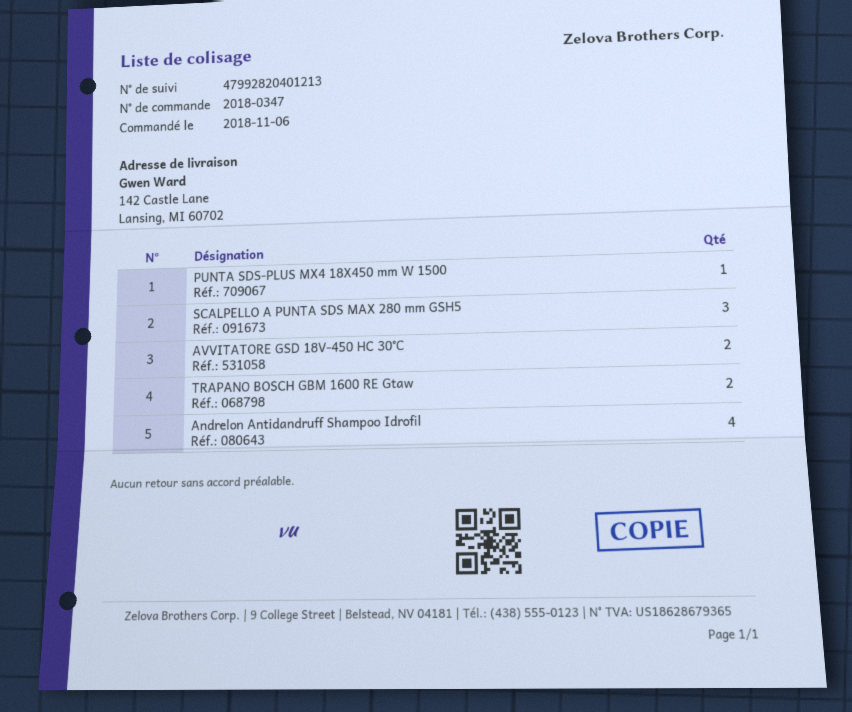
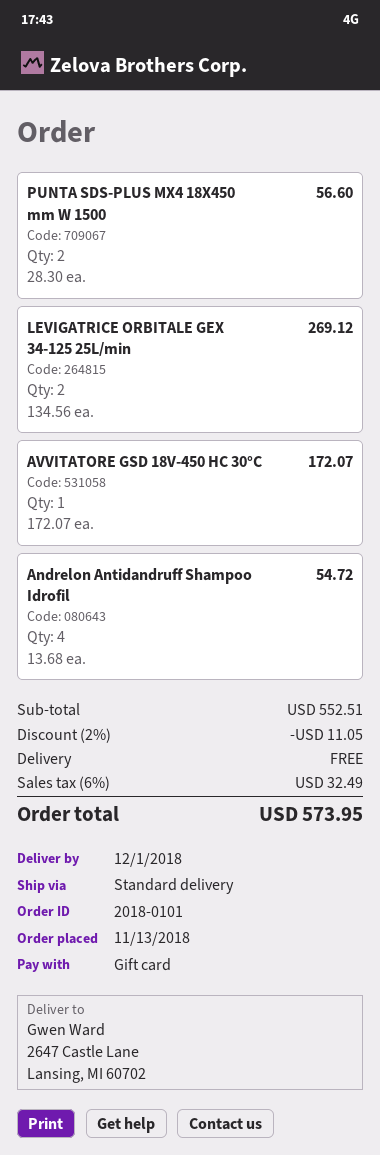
order number: 2018-0347 -> 2018-0101
order date: 2018-11-06 -> 2018-11-13
ship to: 142 Castle Lane, Lansing, MI 60702 -> 2647 Castle Lane, Lansing, MI 60702
PUNTA SDS-PLUS MX4 18X450 mm W 1500: 1 -> 2
SCALPELLO A PUNTA SDS MAX 280 mm GSH5: 3 -> none
AVVITATORE GSD 18V-450 HC 30°C: 2 -> 1
TRAPANO BOSCH GBM 1600 RE Gtaw: 2 -> none
LEVIGATRICE ORBITALE GEX 34-125 25L/min: none -> 2

